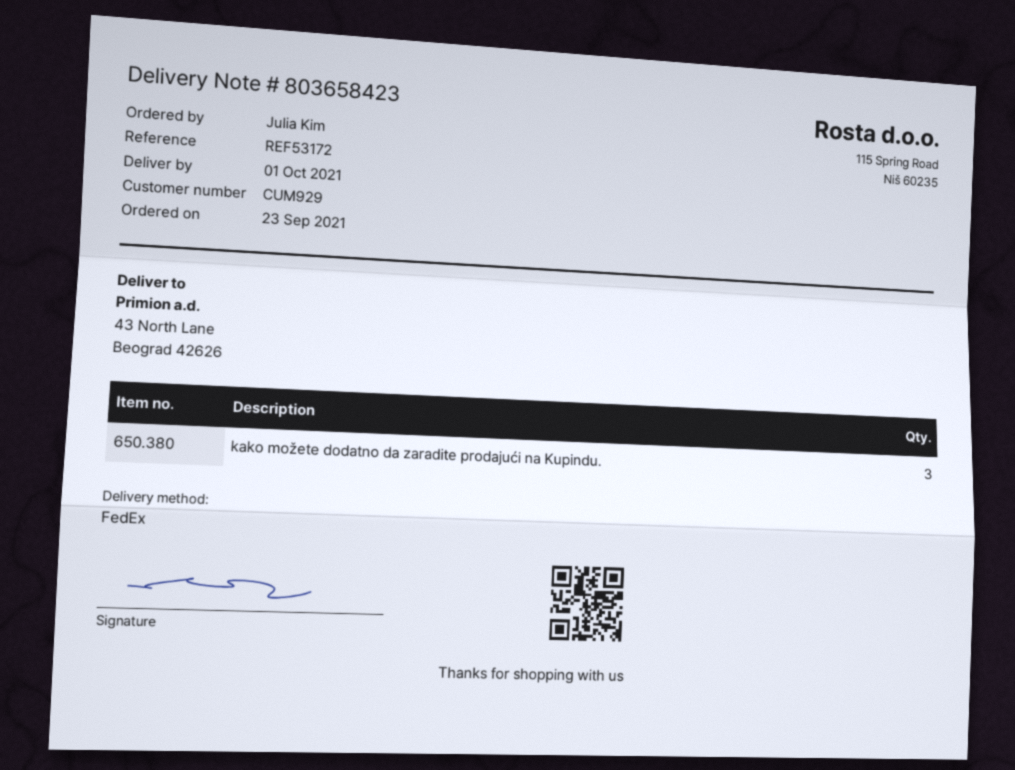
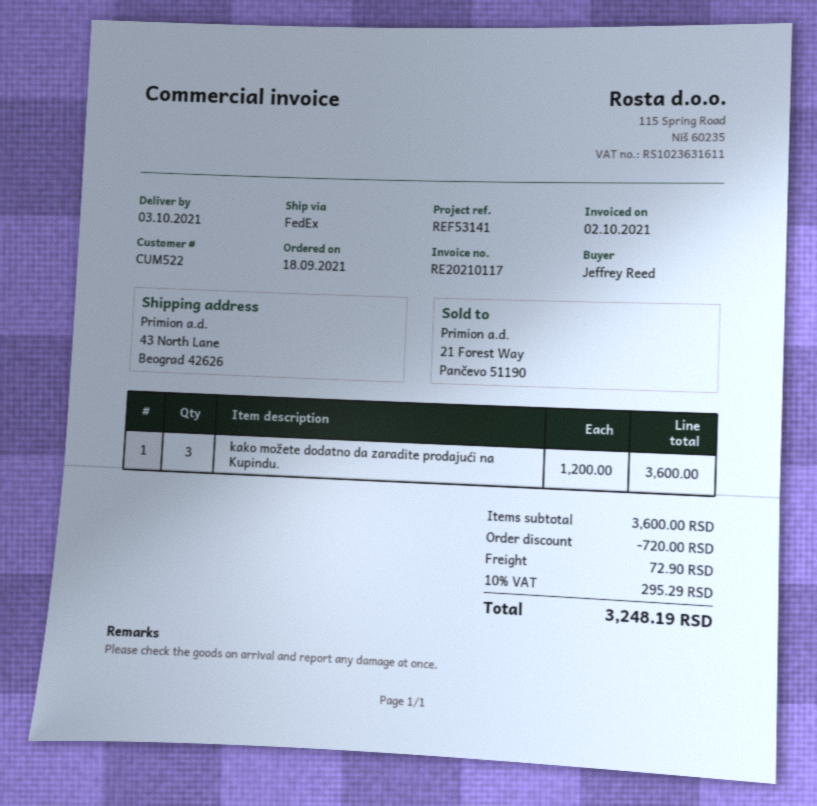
order date: 2021-09-23 -> 2021-09-18
delivery date: 2021-10-01 -> 2021-10-03
customer number: CUM929 -> CUM522
reference: REF53172 -> REF53141
ordered by: Julia Kim -> Jeffrey Reed

